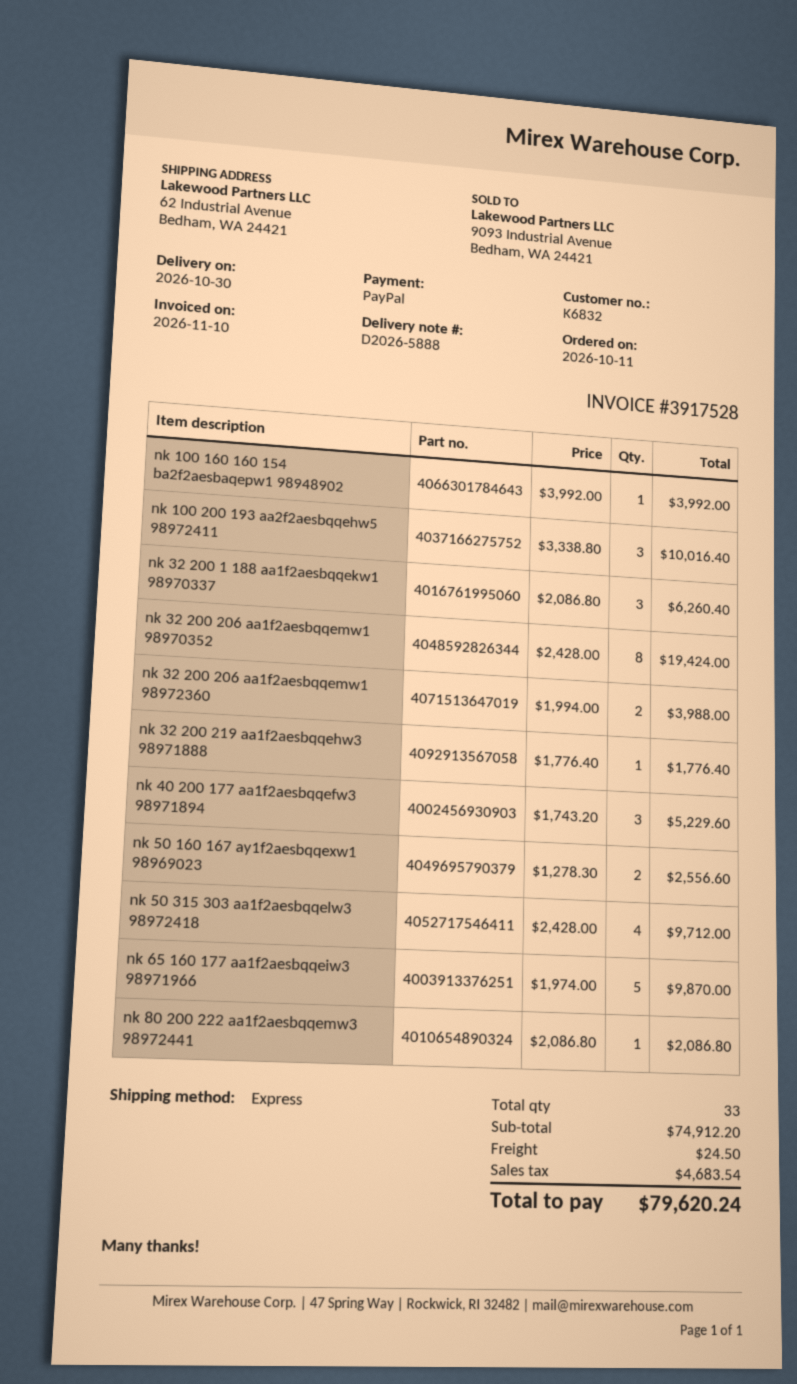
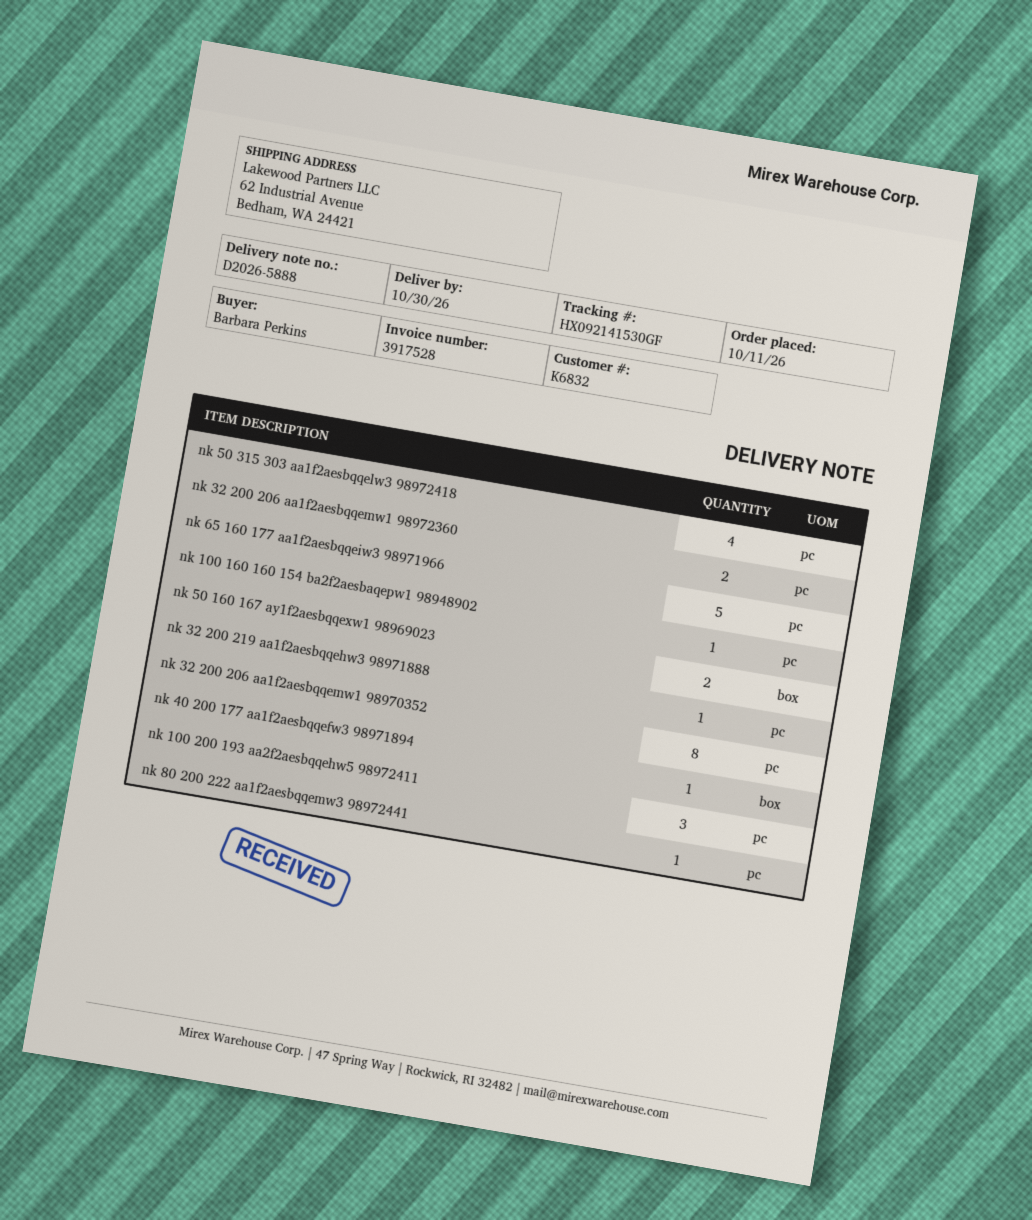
nk 32 200 1 188 aa1f2aesbqqekw1 98970337: 3 -> none
nk 40 200 177 aa1f2aesbqqefw3 98971894: 3 -> 1

